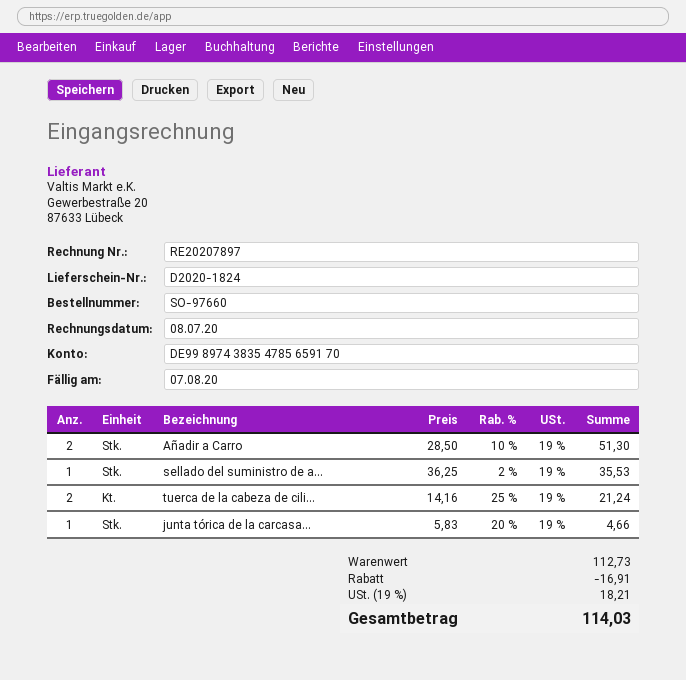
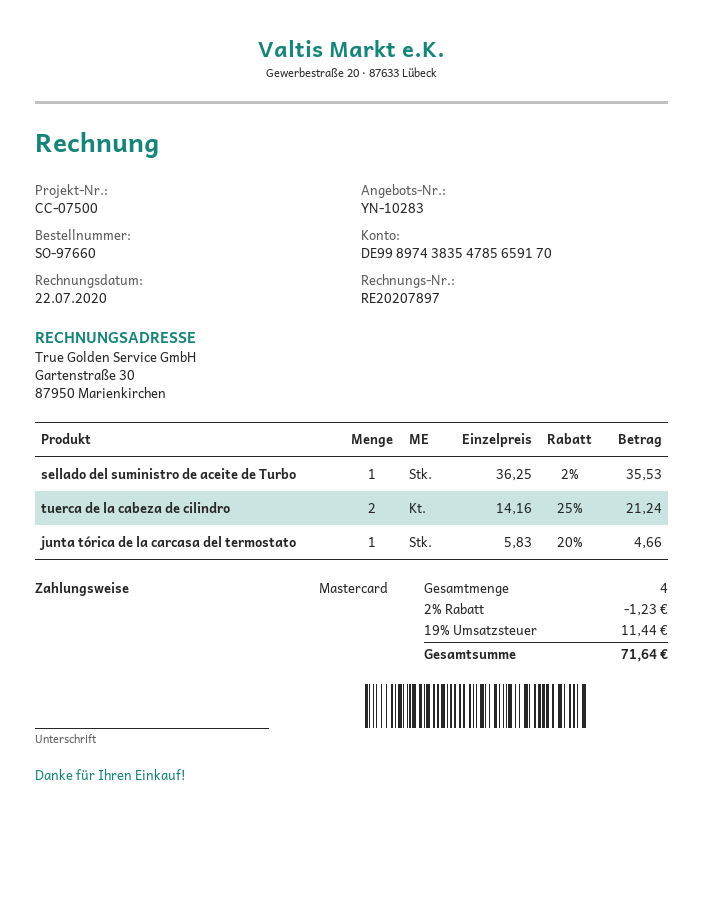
invoice date: 2020-07-08 -> 2020-07-22
Añadir a Carro: 2 x 28.50 - 10% = 51.30 -> none
discount: 16.91 -> 1.23
tax: 19% = 18.21 -> 19% = 11.44
total: 114.03 -> 71.64

